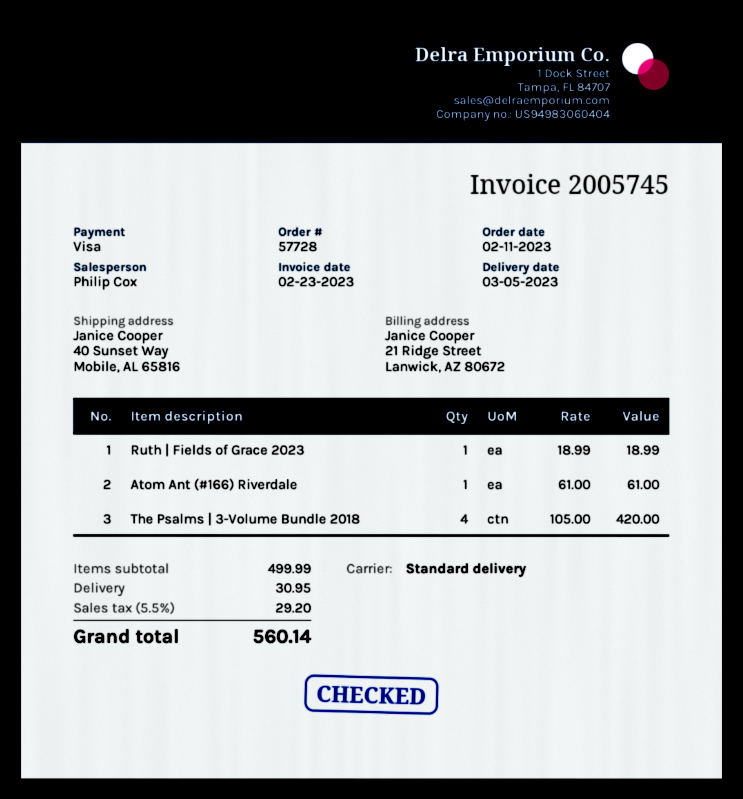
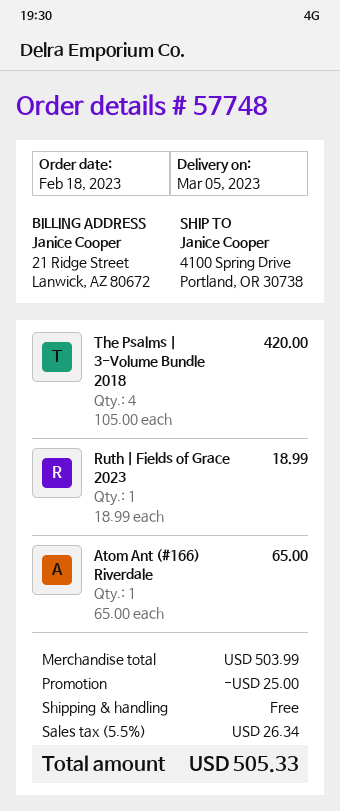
order number: 57728 -> 57748
order date: 2023-02-11 -> 2023-02-18
ship to: 40 Sunset Way, Mobile, AL 65816 -> 4100 Spring Drive, Portland, OR 30738
Atom Ant (#166) Riverdale: 1 x 61.00 = 61.00 -> 1 x 65.00 = 65.00
subtotal: 499.99 -> 503.99
discount: none -> 25.00
shipping: 30.95 -> 0.00
tax: 5.5% = 29.20 -> 5.5% = 26.34
total: 560.14 -> 505.33

